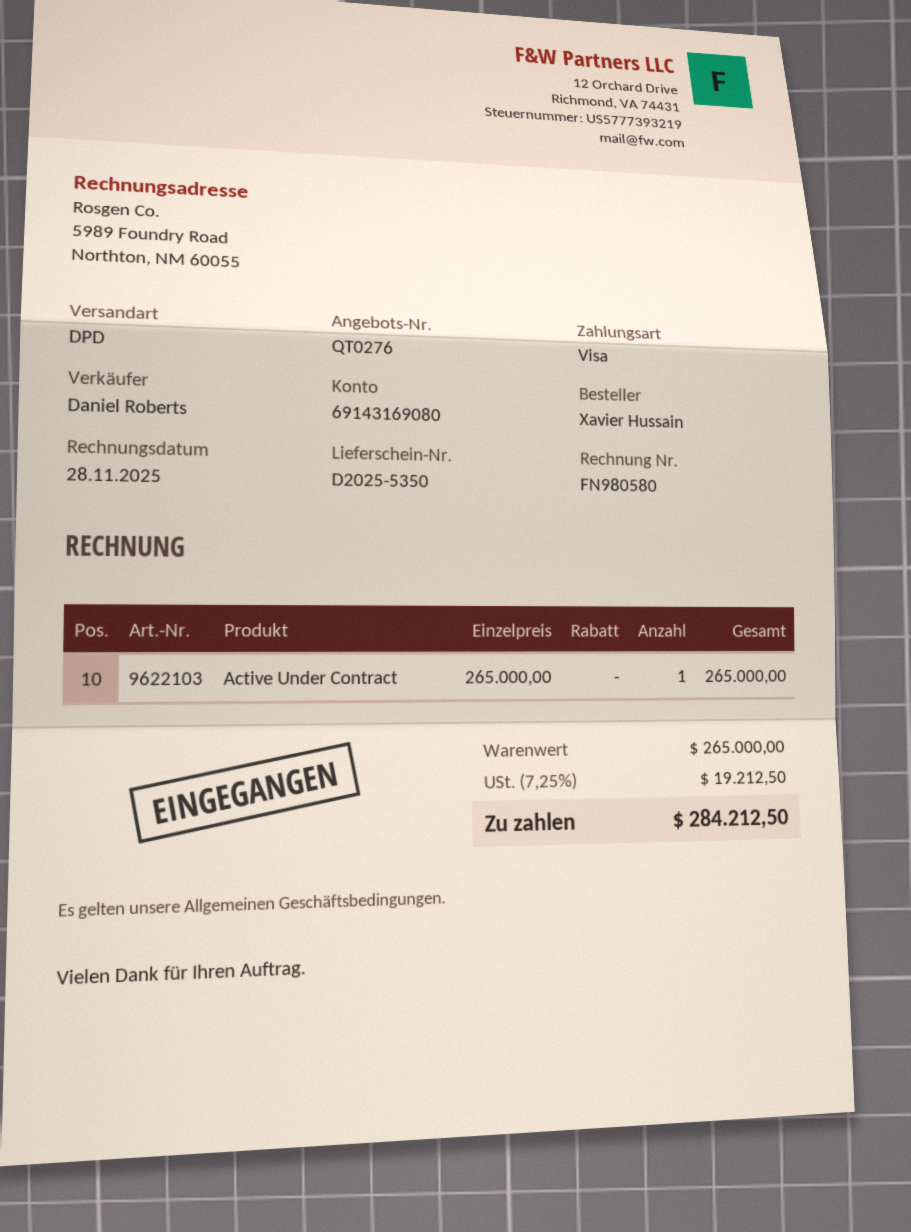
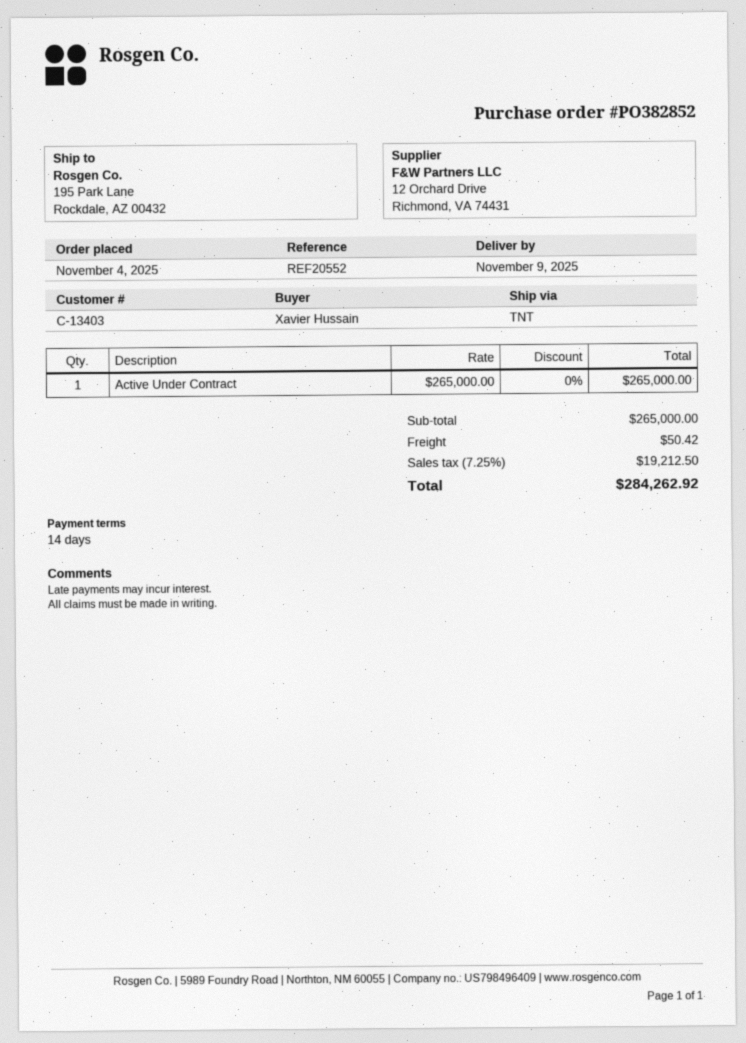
shipping method: DPD -> TNT
shipping: none -> 50.42
total: 284212.50 -> 284262.92

